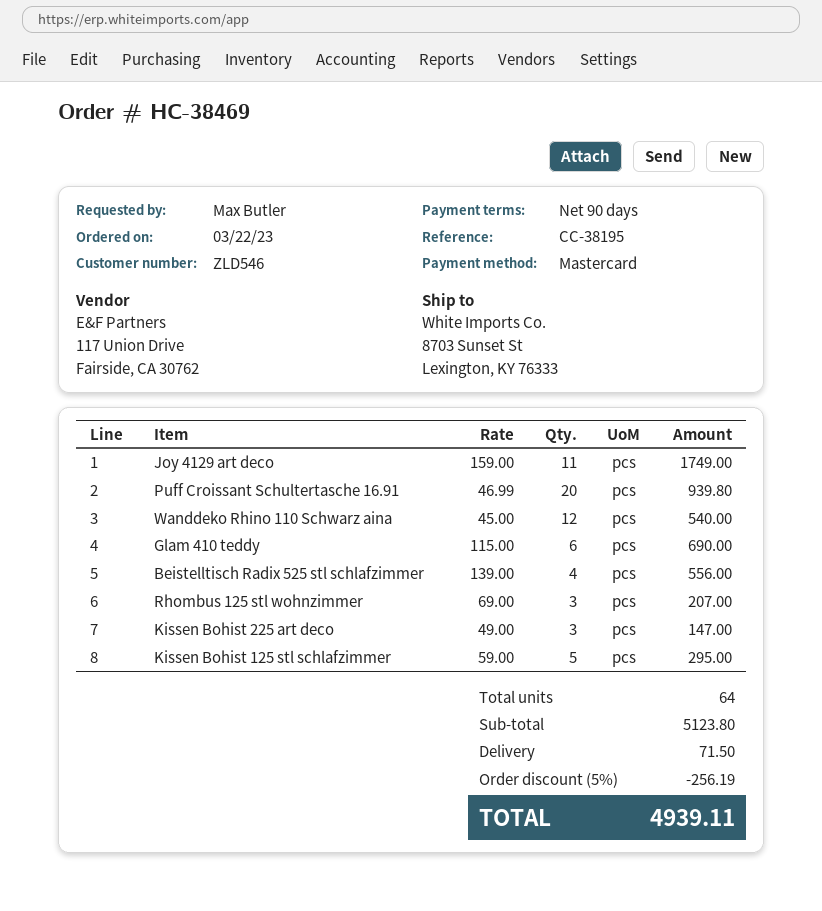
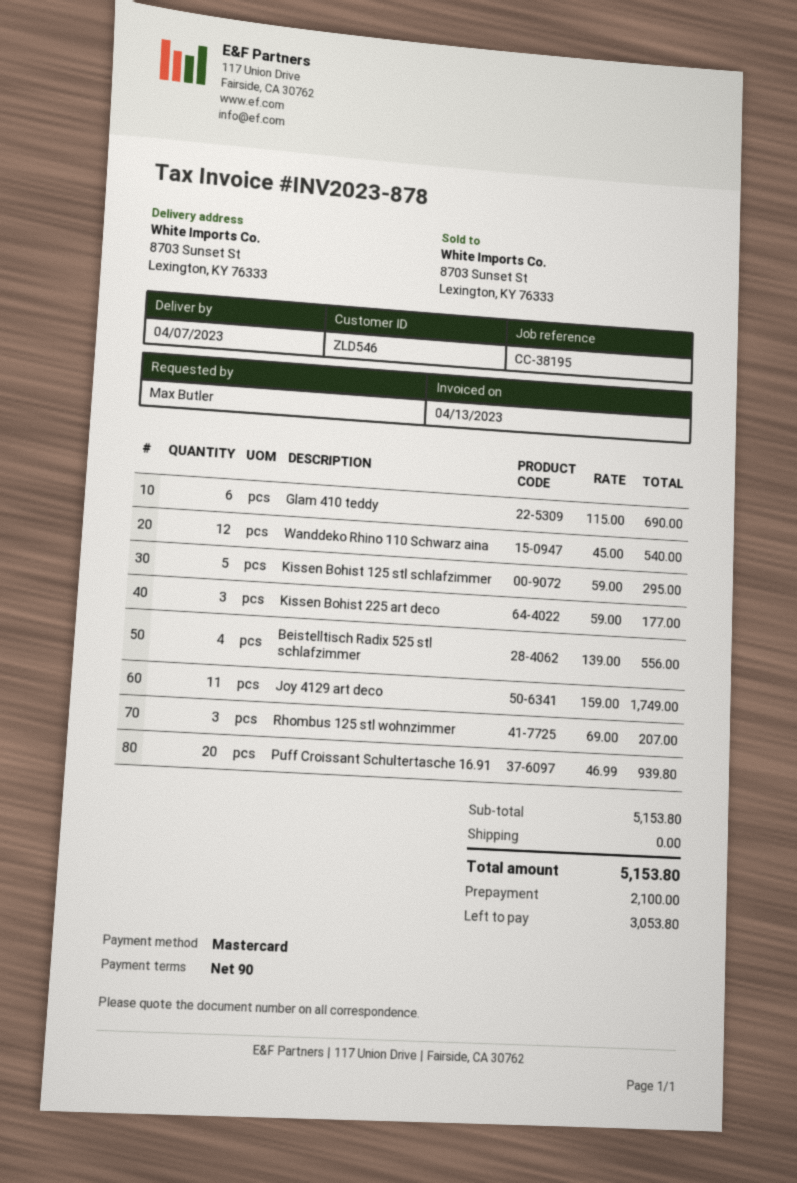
Kissen Bohist 225 art deco: 3 x 49.00 = 147.00 -> 3 x 59.00 = 177.00
subtotal: 5123.80 -> 5153.80
discount: 5% = 256.19 -> none
shipping: 71.50 -> 0.00
total: 4939.11 -> 5153.80

